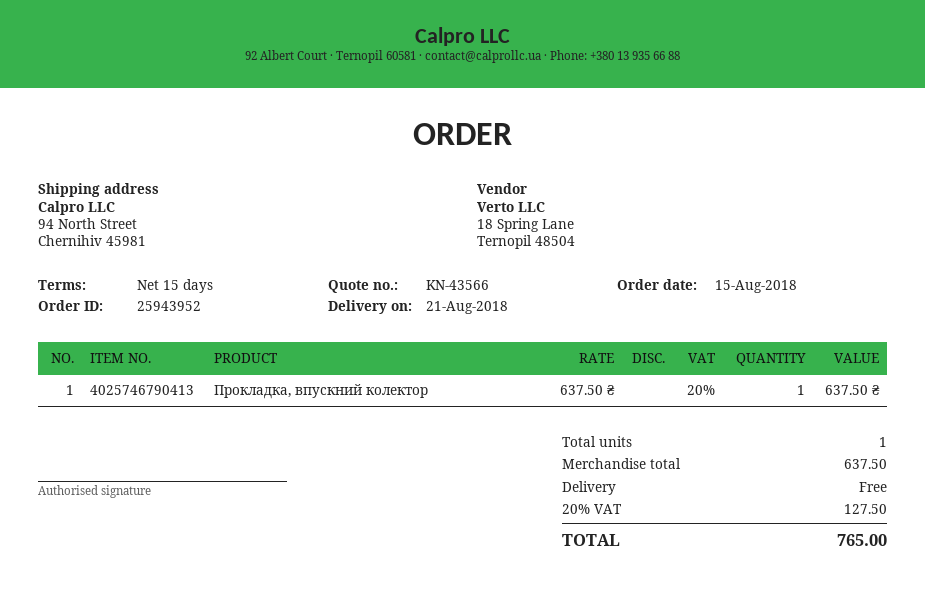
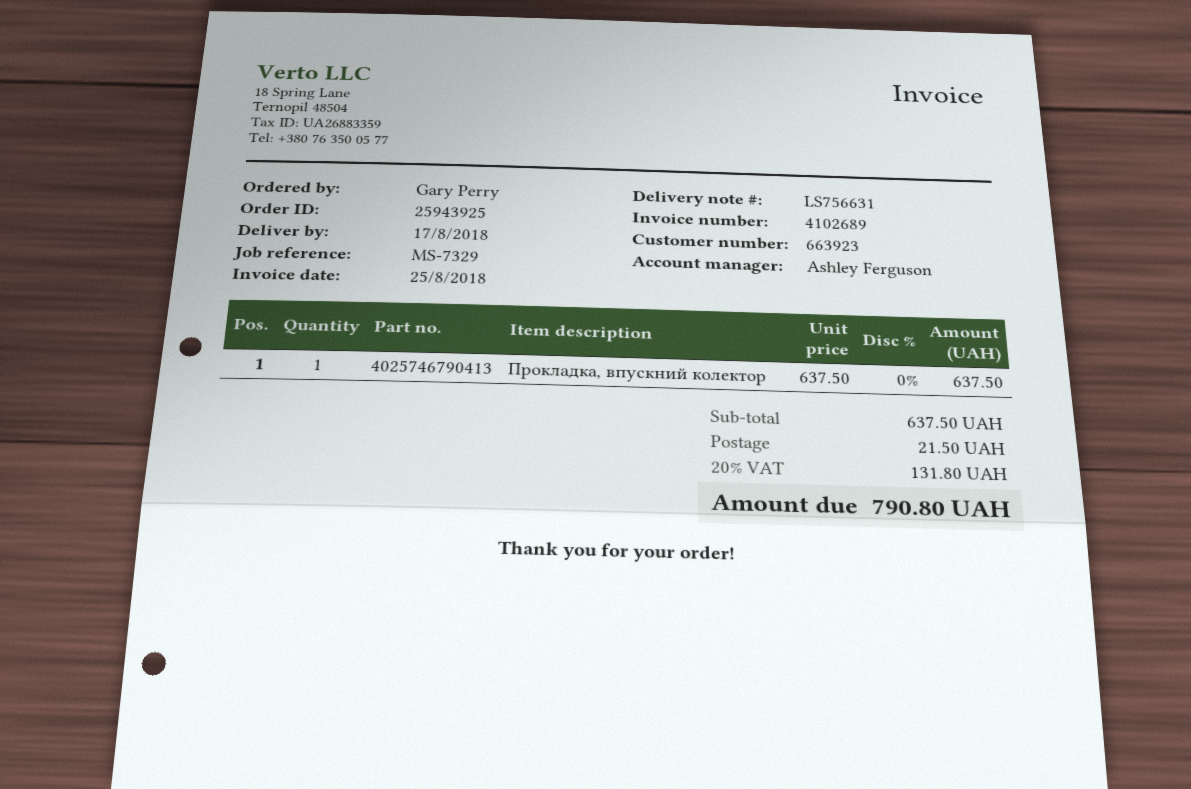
order number: 25943952 -> 25943925
delivery date: 2018-08-21 -> 2018-08-17
shipping: 0.00 -> 21.50
tax: 20% = 127.50 -> 20% = 131.80
total: 765.00 -> 790.80

